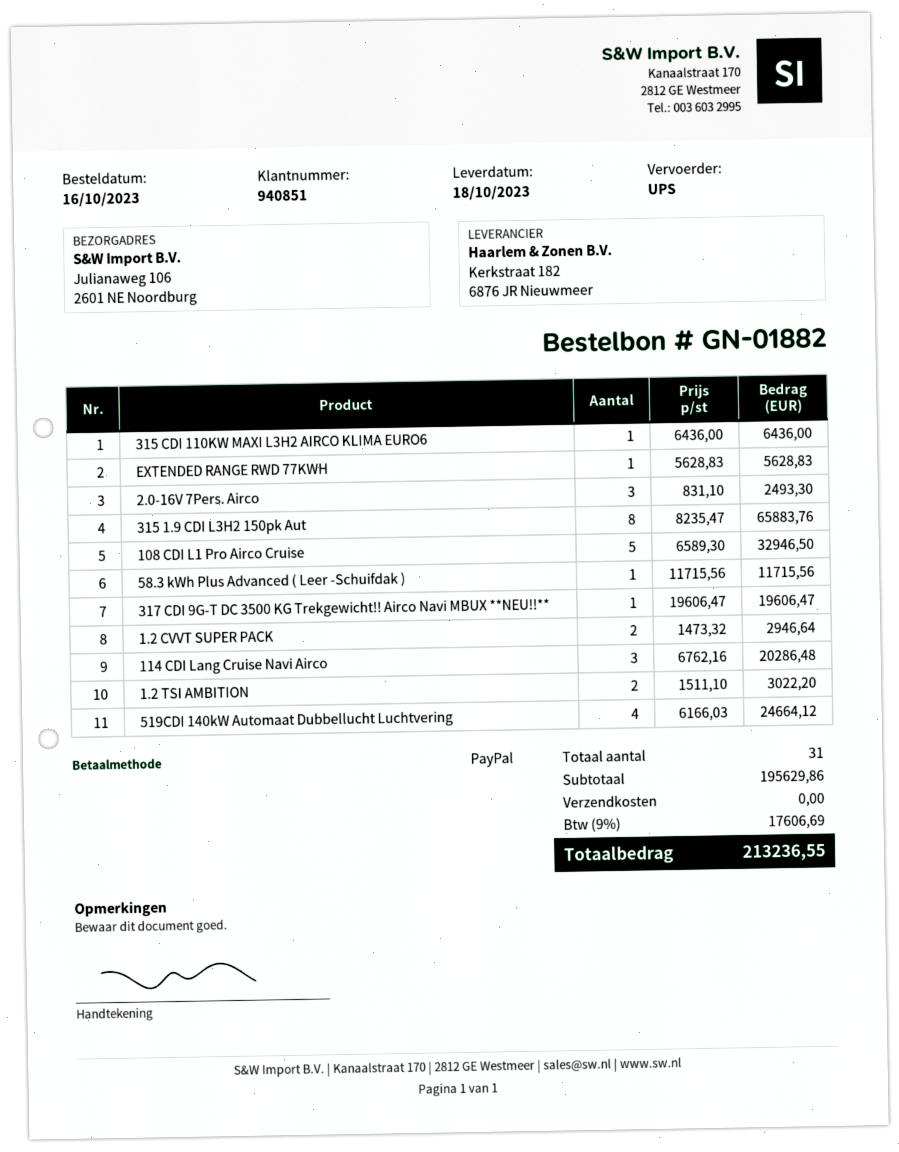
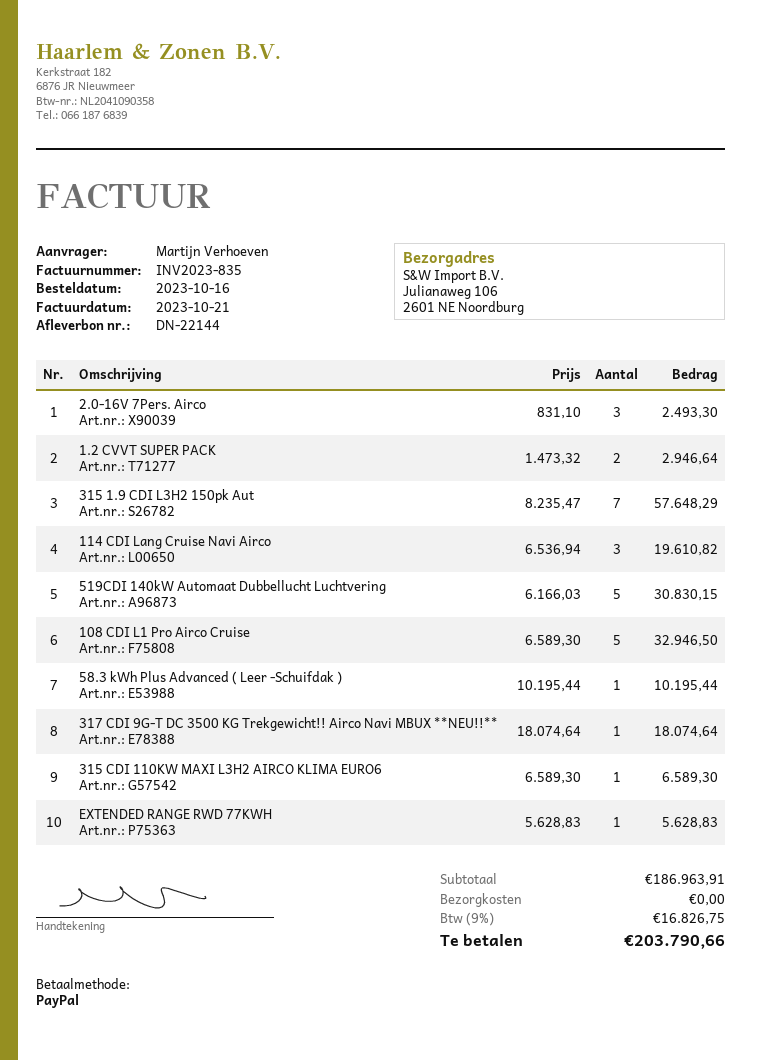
315 CDI 110KW MAXI L3H2 AIRCO KLIMA EURO6: 1 x 6436.00 = 6436.00 -> 1 x 6589.30 = 6589.30
315 1.9 CDI L3H2 150pk Aut: 8 x 8235.47 = 65883.76 -> 7 x 8235.47 = 57648.29
58.3 kWh Plus Advanced ( Leer -Schuifdak ): 1 x 11715.56 = 11715.56 -> 1 x 10195.44 = 10195.44
317 CDI 9G-T DC 3500 KG Trekgewicht!! Airco Navi MBUX **NEU!!**: 1 x 19606.47 = 19606.47 -> 1 x 18074.64 = 18074.64
114 CDI Lang Cruise Navi Airco: 3 x 6762.16 = 20286.48 -> 3 x 6536.94 = 19610.82
1.2 TSI AMBITION: 2 x 1511.10 = 3022.20 -> none
519CDI 140kW Automaat Dubbellucht Luchtvering: 4 x 6166.03 = 24664.12 -> 5 x 6166.03 = 30830.15
subtotal: 195629.86 -> 186963.91
tax: 9% = 17606.69 -> 9% = 16826.75
total: 213236.55 -> 203790.66

